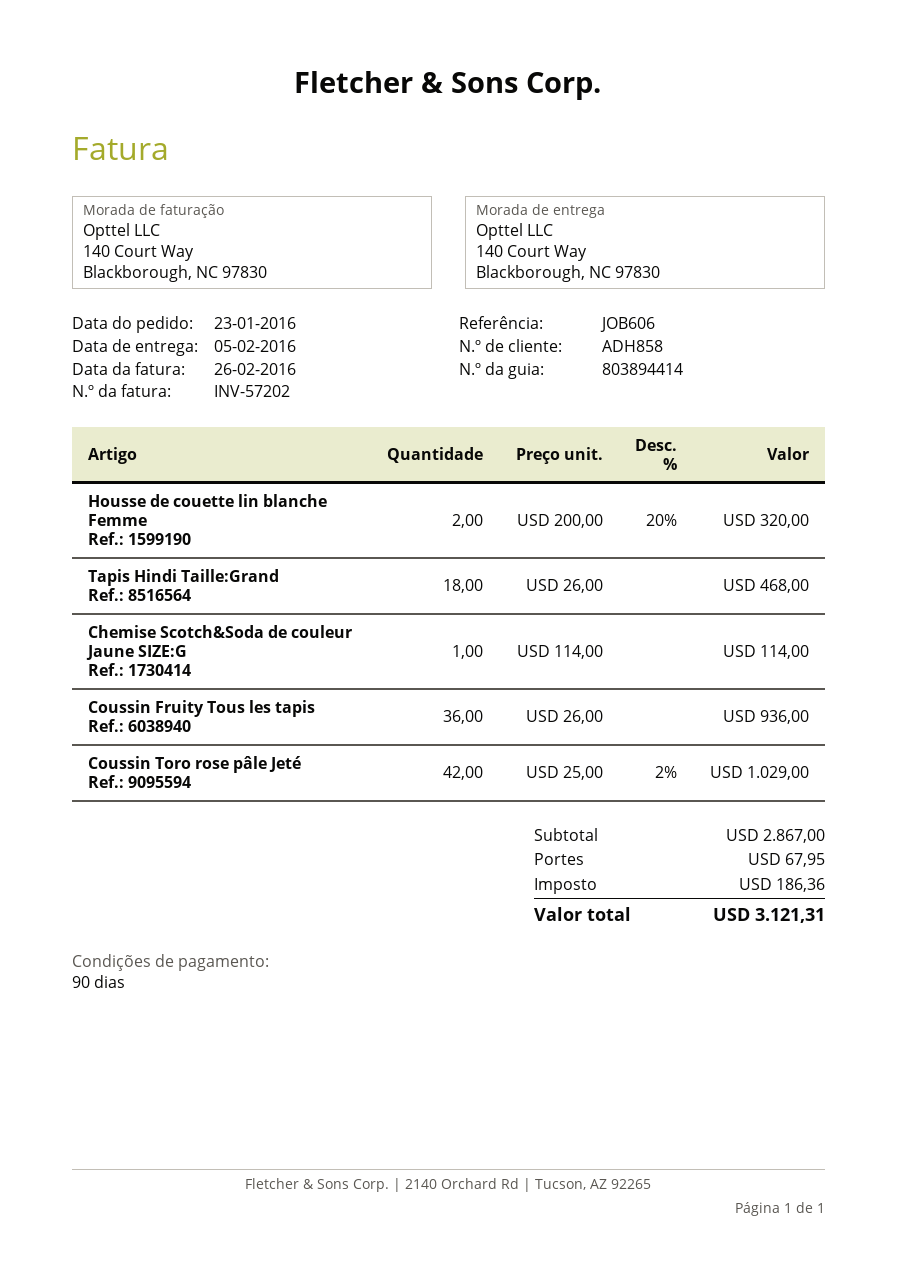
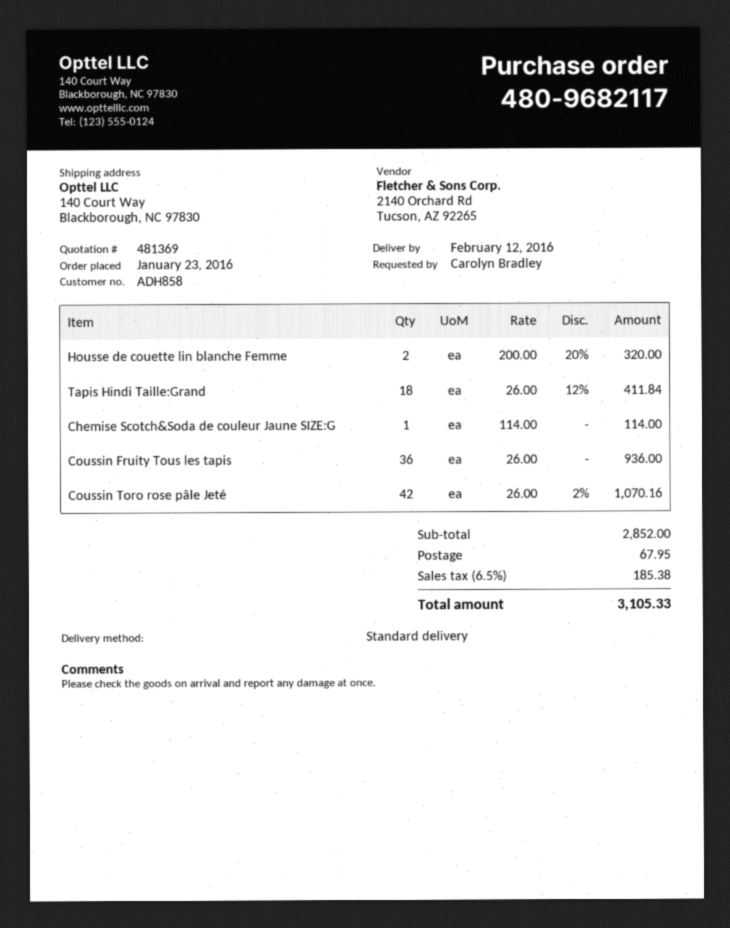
delivery date: 2016-02-05 -> 2016-02-12
Tapis Hindi Taille:Grand: 18 x 26.00 = 468.00 -> 18 x 26.00 - 12% = 411.84
Coussin Toro rose pâle Jeté: 42 x 25.00 - 2% = 1029.00 -> 42 x 26.00 - 2% = 1070.16
subtotal: 2867.00 -> 2852.00
tax: 186.36 -> 185.38
total: 3121.31 -> 3105.33

